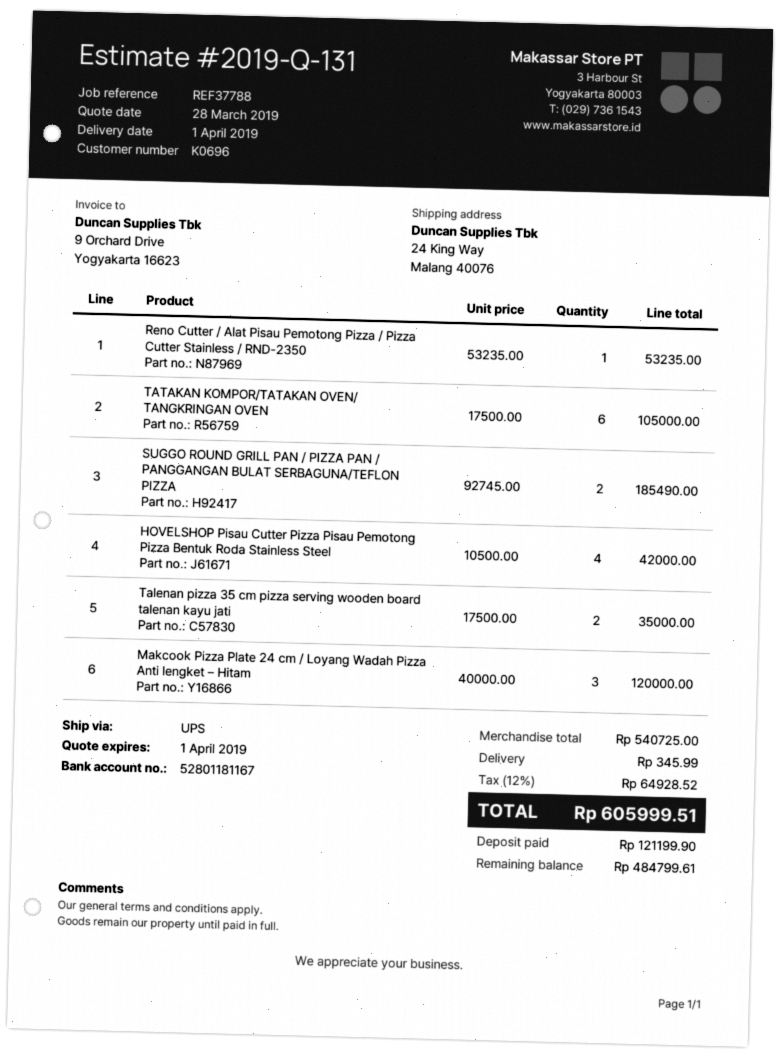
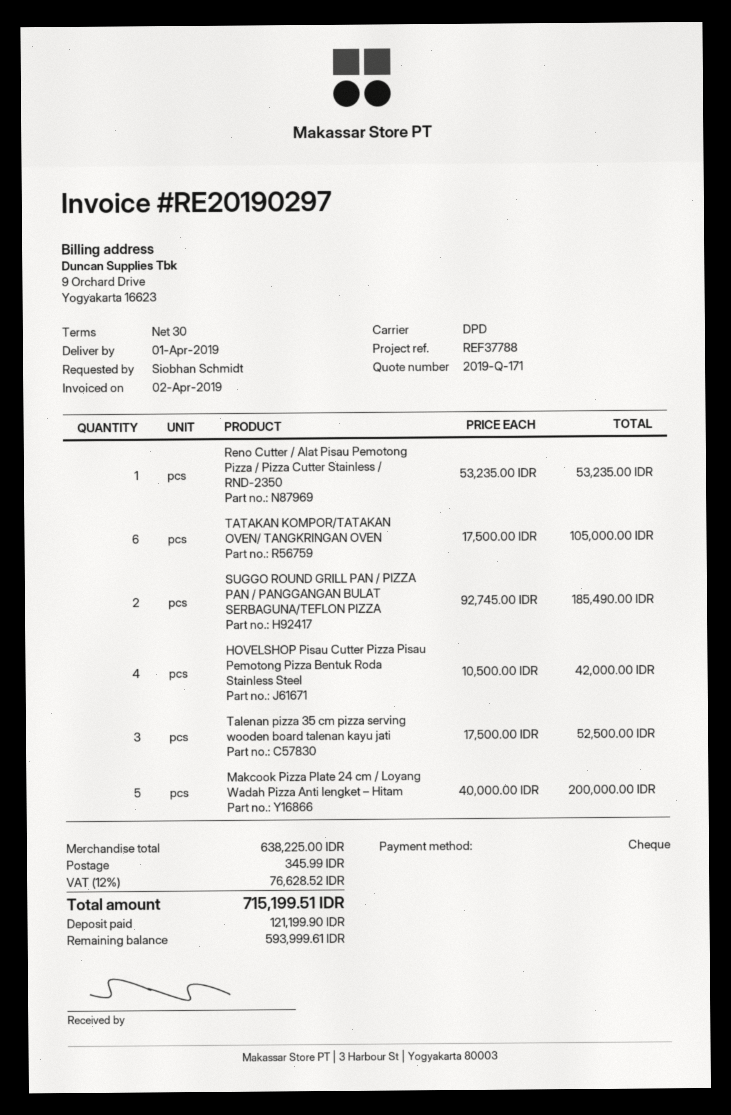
quote number: 2019-Q-131 -> 2019-Q-171
shipping method: UPS -> DPD
Talenan pizza 35 cm pizza serving wooden board talenan kayu jati: 2 x 17500.00 = 35000.00 -> 3 x 17500.00 = 52500.00
Makcook Pizza Plate 24 cm / Loyang Wadah Pizza Anti lengket – Hitam: 3 x 40000.00 = 120000.00 -> 5 x 40000.00 = 200000.00
subtotal: 540725.00 -> 638225.00
tax: 12% = 64928.52 -> 12% = 76628.52
total: 605999.51 -> 715199.51
balance: 484799.61 -> 593999.61

